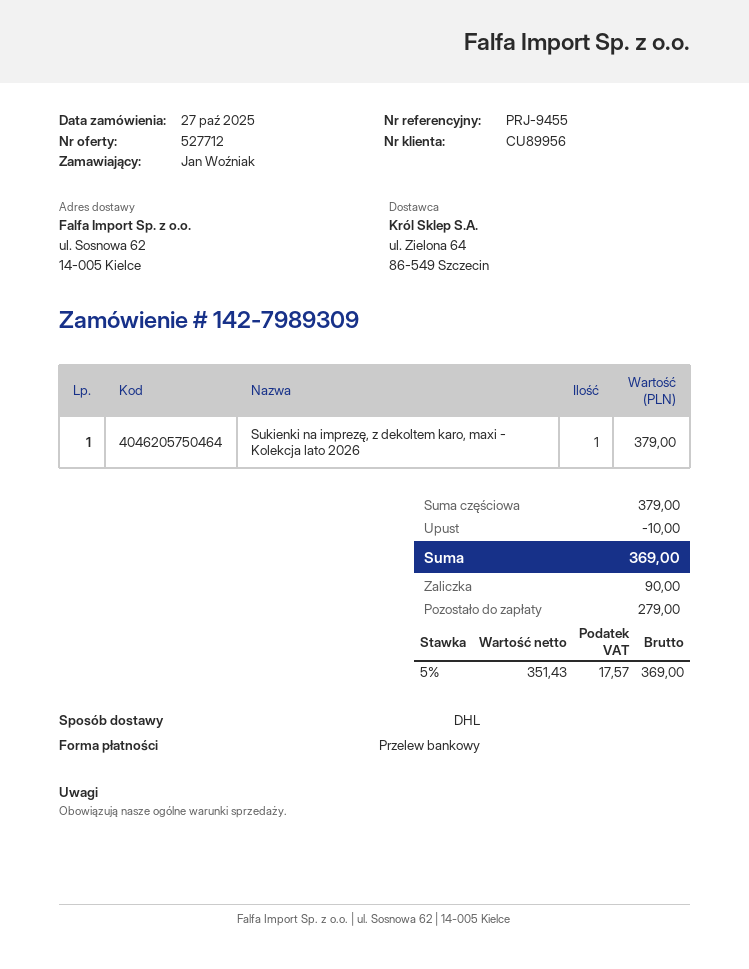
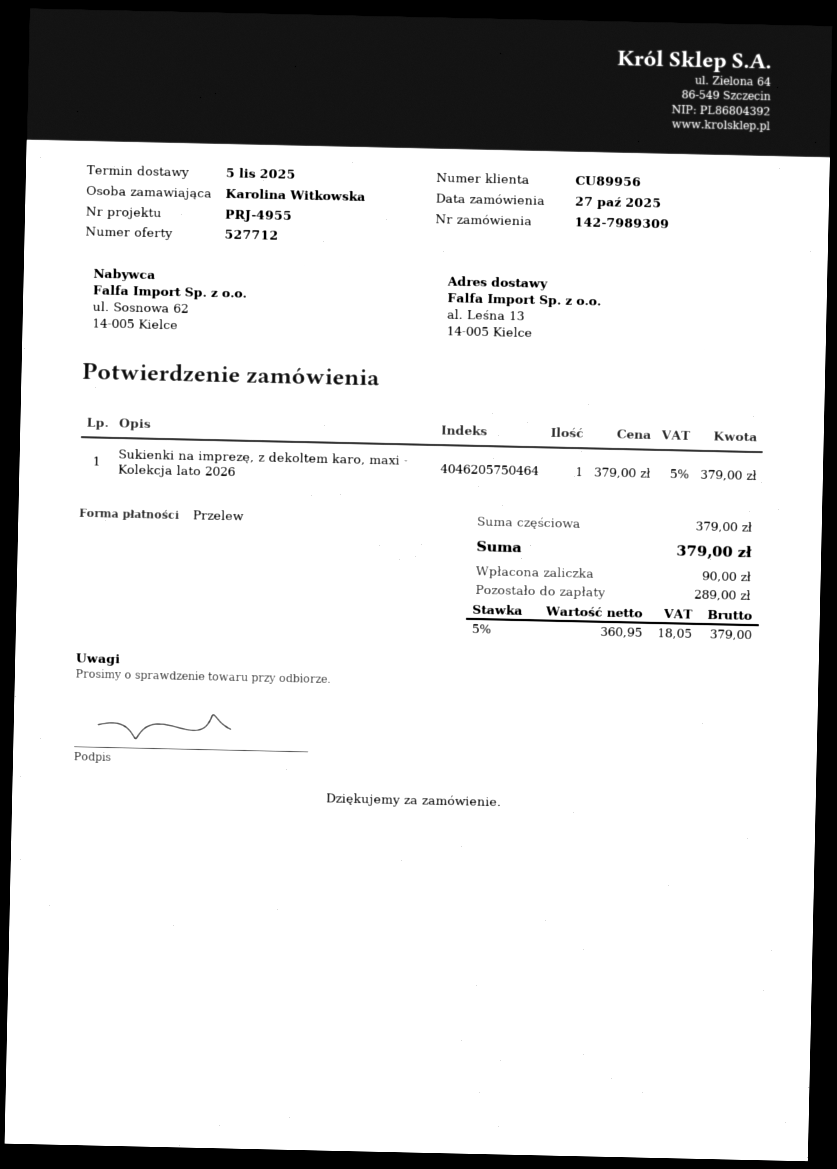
reference: PRJ-9455 -> PRJ-4955
ordered by: Jan Woźniak -> Karolina Witkowska
ship to: ul. Sosnowa 62, 14-005 Kielce -> al. Leśna 13, 14-005 Kielce
discount: 10.00 -> none
net: 351.43 -> 360.95
tax: 5% = 17.57 -> 5% = 18.05
total: 369.00 -> 379.00
balance: 279.00 -> 289.00

